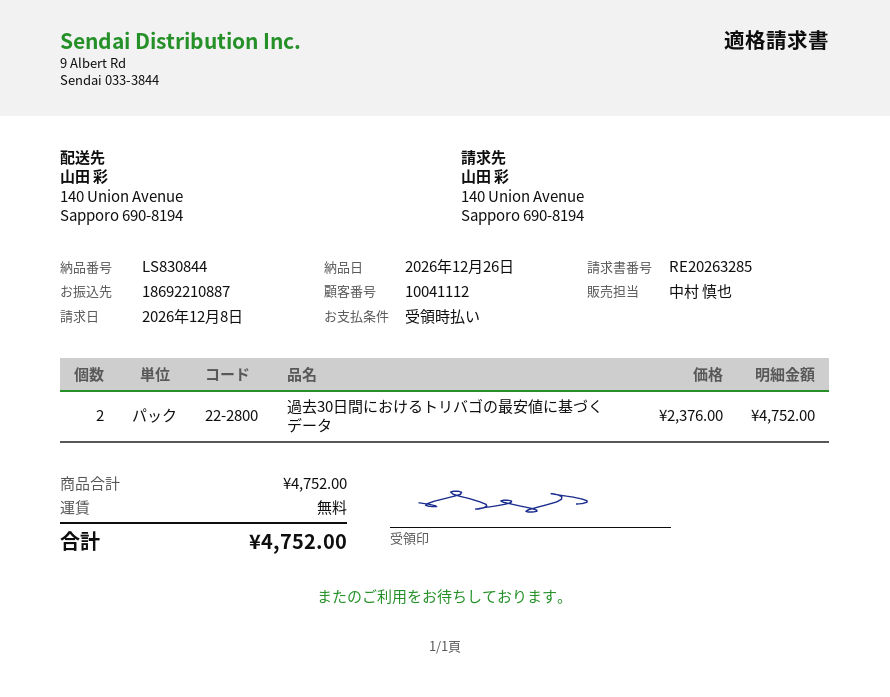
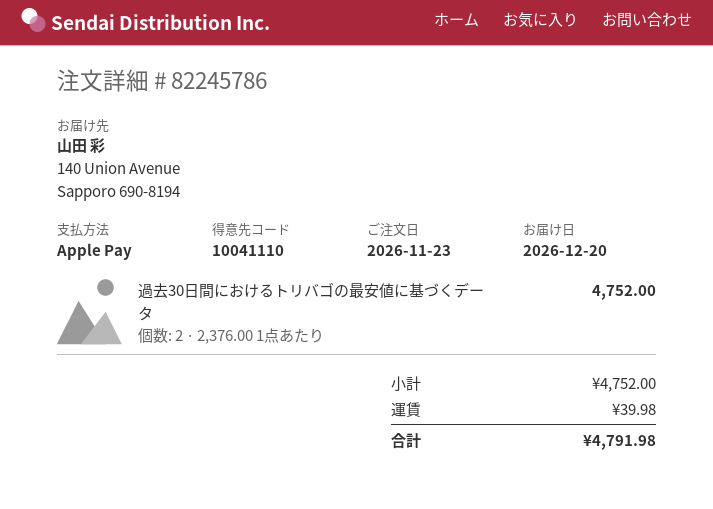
delivery date: 2026-12-26 -> 2026-12-20
customer number: 10041112 -> 10041110
shipping: 0.00 -> 39.98
total: 4752.00 -> 4791.98

